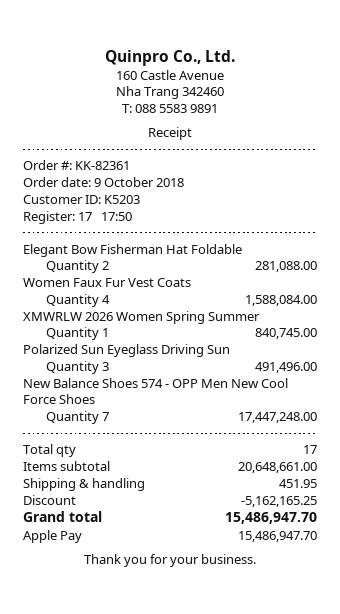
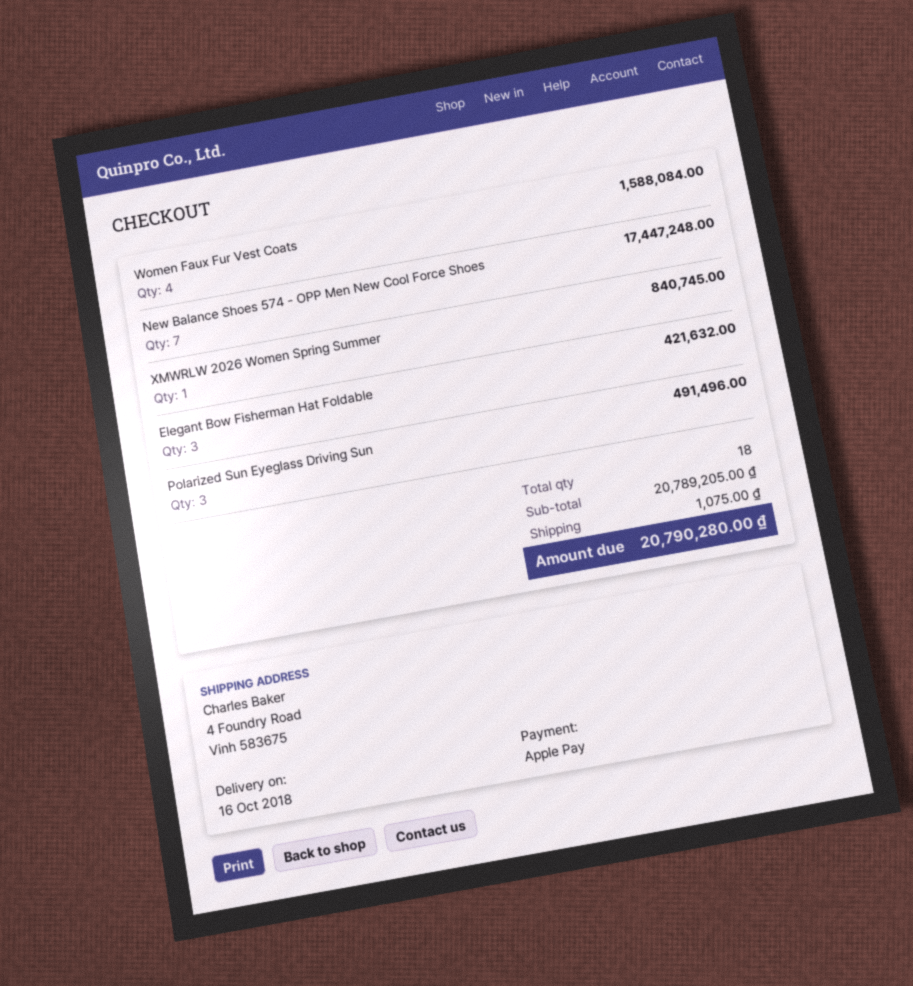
Elegant Bow Fisherman Hat Foldable: 2 for 281088.00 -> 3 for 421632.00
total quantity: 17 -> 18
subtotal: 20648661.00 -> 20789205.00
discount: 5162165.25 -> none
shipping: 451.95 -> 1075.00
total: 15486947.70 -> 20790280.00

